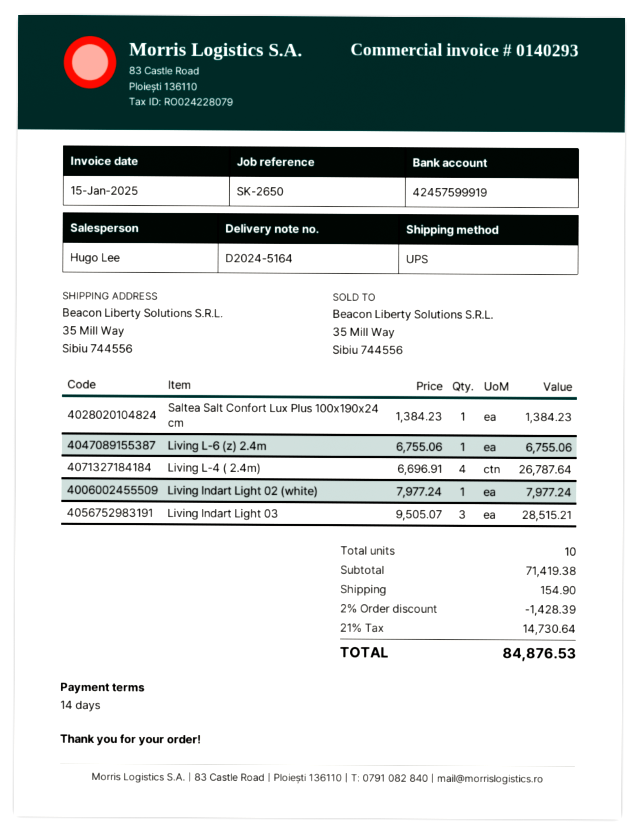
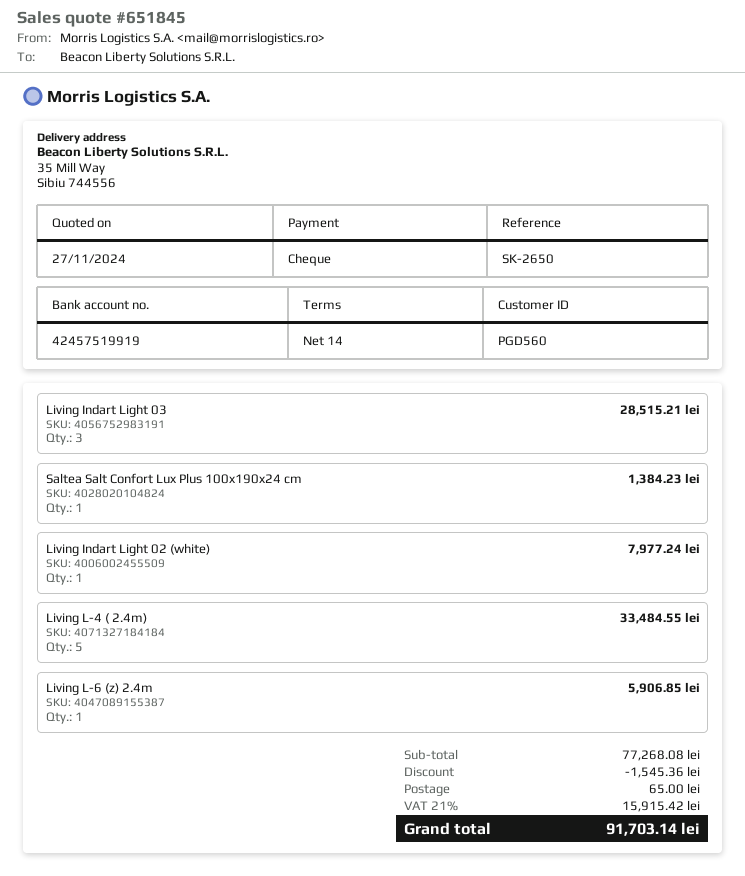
bank account: 42457599919 -> 42457519919
Living L-6 (z) 2.4m: 1 for 6755.06 -> 1 for 5906.85
Living L-4 ( 2.4m): 4 for 26787.64 -> 5 for 33484.55
subtotal: 71419.38 -> 77268.08
discount: 1428.39 -> 1545.36
shipping: 154.90 -> 65.00
tax: 21% = 14730.64 -> 21% = 15915.42
total: 84876.53 -> 91703.14

